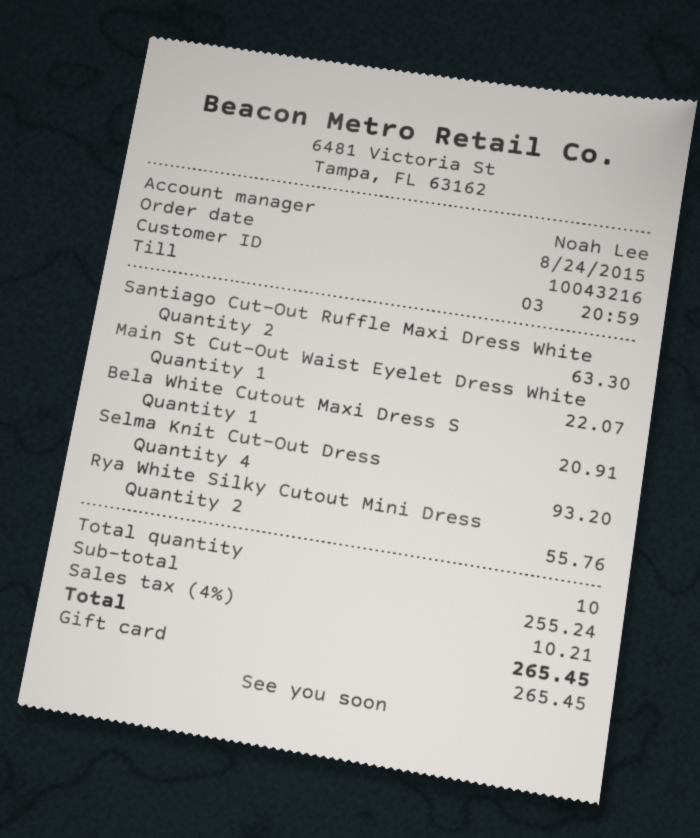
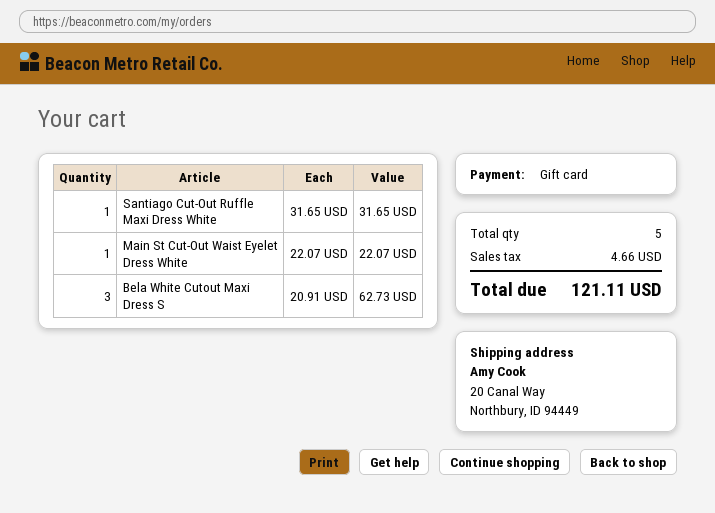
Santiago Cut-Out Ruffle Maxi Dress White: 2 for 63.30 -> 1 for 31.65
Bela White Cutout Maxi Dress S: 1 for 20.91 -> 3 for 62.73
Selma Knit Cut-Out Dress: 4 for 93.20 -> none
Rya White Silky Cutout Mini Dress: 2 for 55.76 -> none
total quantity: 10 -> 5
tax: 10.21 -> 4.66
total: 265.45 -> 121.11

